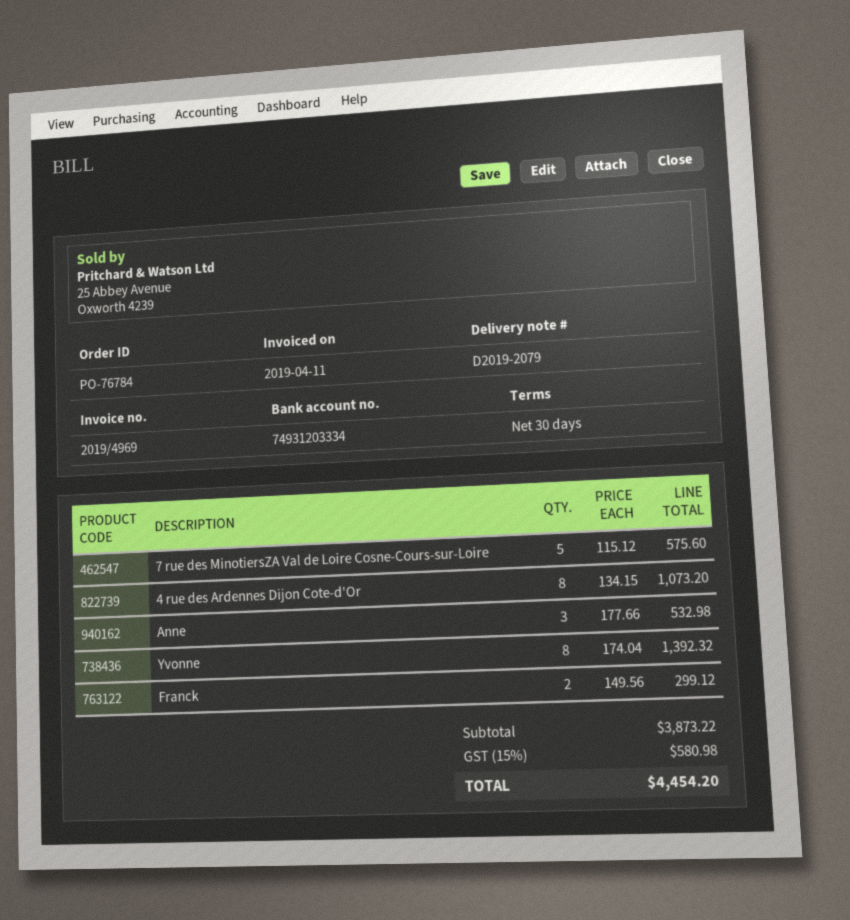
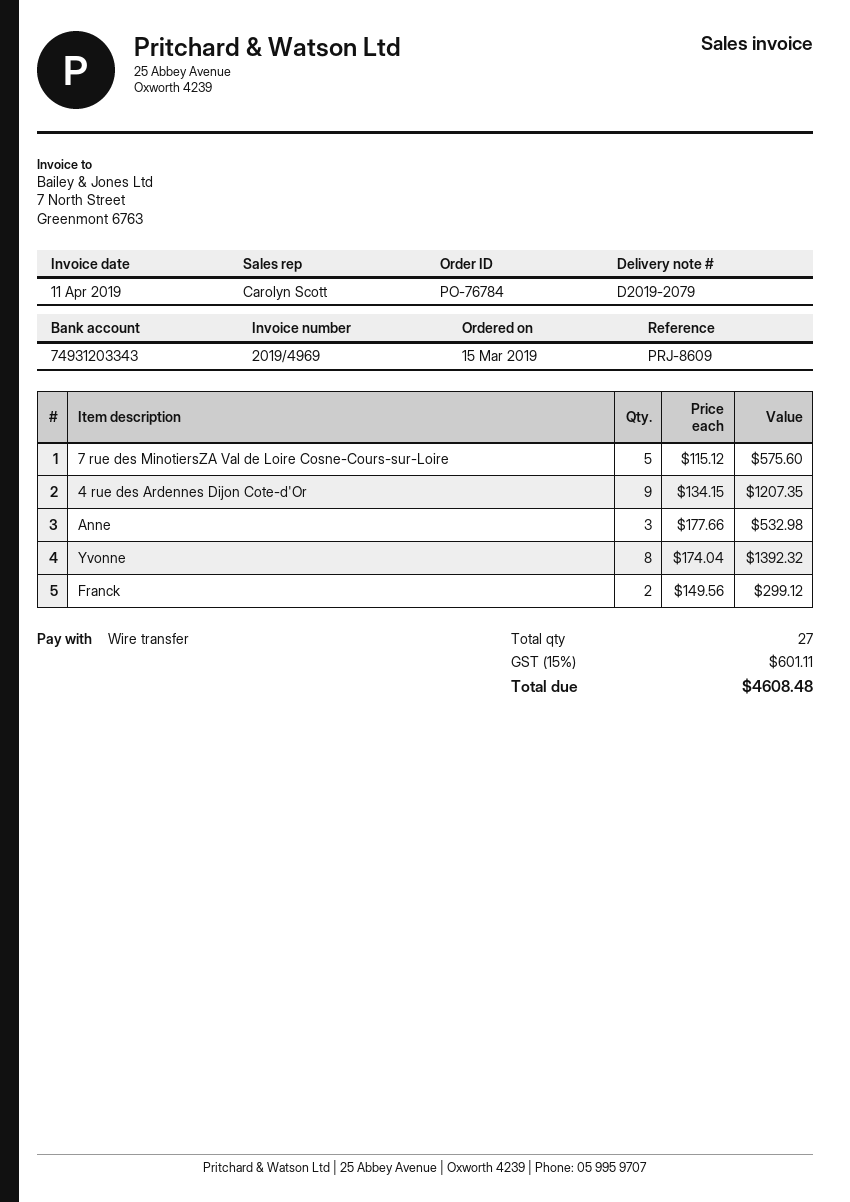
bank account: 74931203334 -> 74931203343
4 rue des Ardennes Dijon Cote-d'Or: 8 x 134.15 = 1073.20 -> 9 x 134.15 = 1207.35
tax: 15% = 580.98 -> 15% = 601.11
total: 4454.20 -> 4608.48

